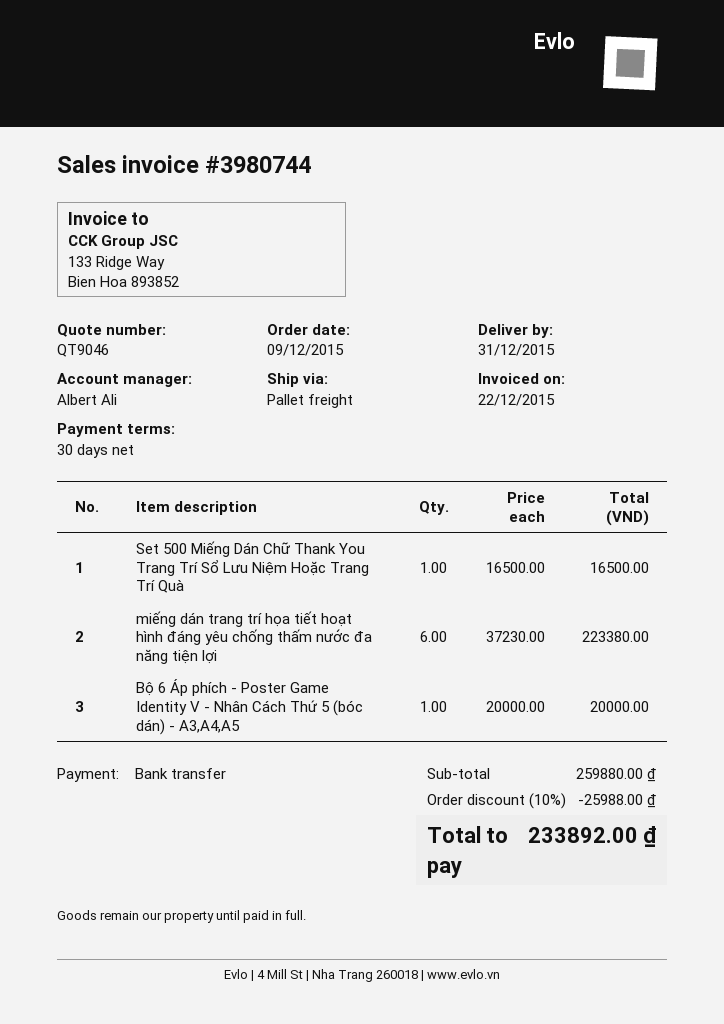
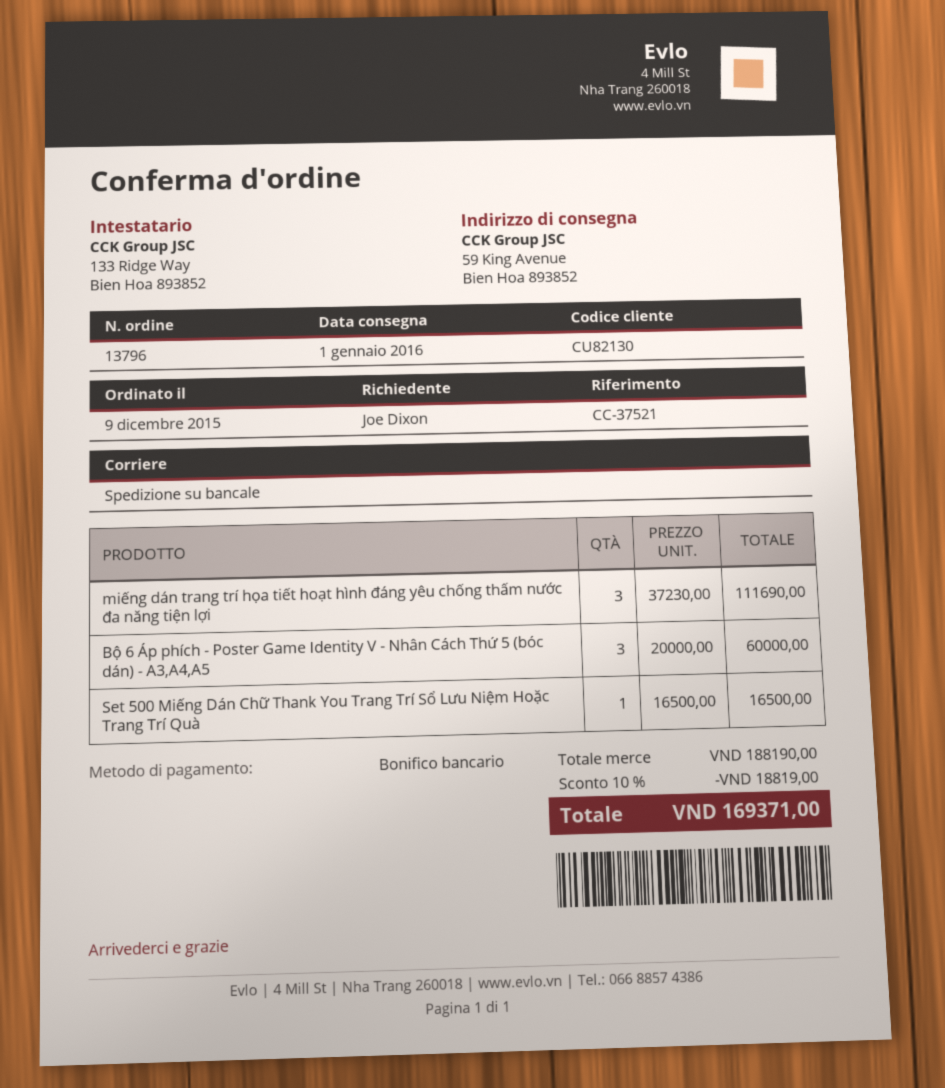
delivery date: 2015-12-31 -> 2016-01-01
miếng dán trang trí họa tiết hoạt hình đáng yêu chống thấm nước đa năng tiện lợi: 6 x 37230.00 = 223380.00 -> 3 x 37230.00 = 111690.00
Bộ 6 Áp phích - Poster Game Identity V - Nhân Cách Thứ 5 (bóc dán) - A3,A4,A5: 1 x 20000.00 = 20000.00 -> 3 x 20000.00 = 60000.00
subtotal: 259880.00 -> 188190.00
discount: 10% = 25988.00 -> 10% = 18819.00
total: 233892.00 -> 169371.00

